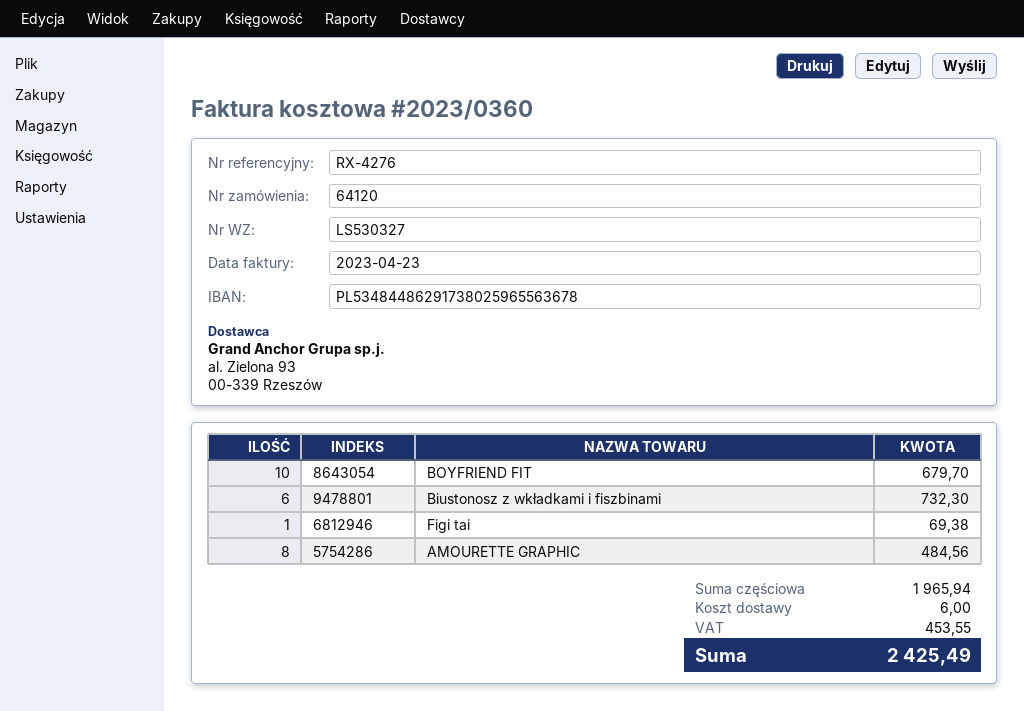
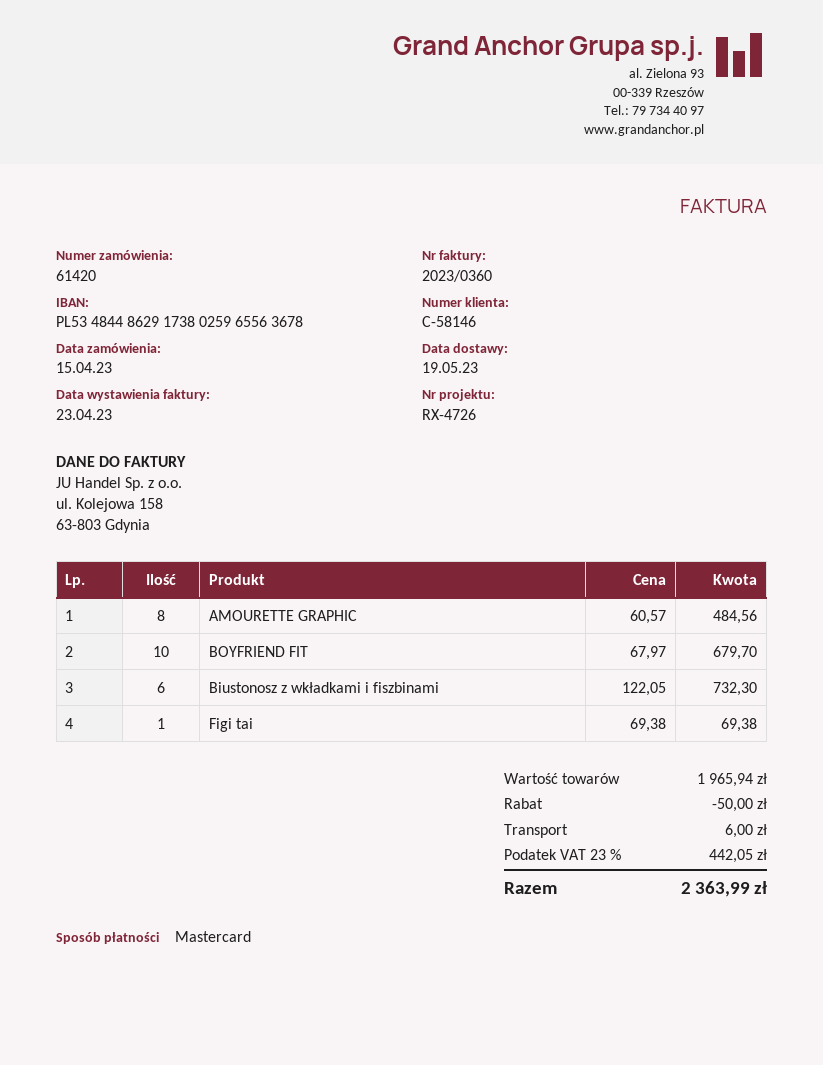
order number: 64120 -> 61420
reference: RX-4276 -> RX-4726
discount: none -> 50.00
tax: 453.55 -> 442.05
total: 2425.49 -> 2363.99

